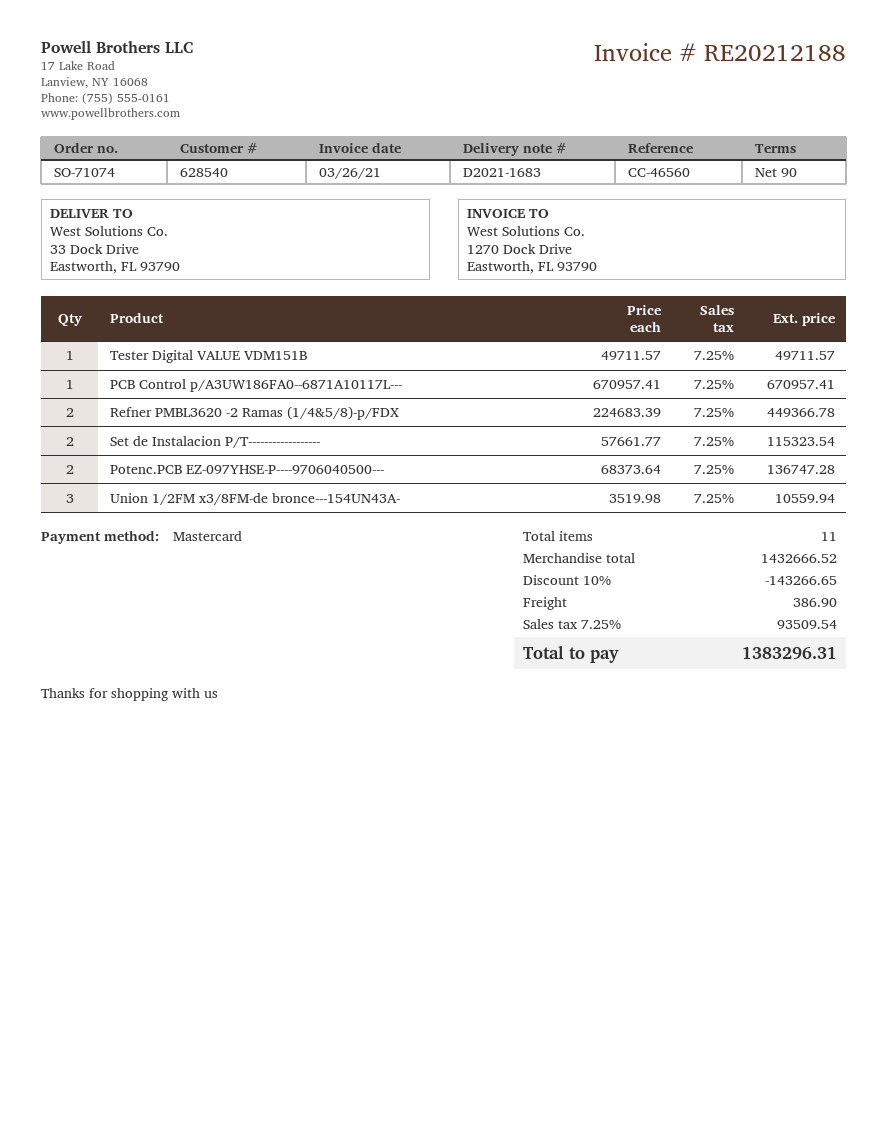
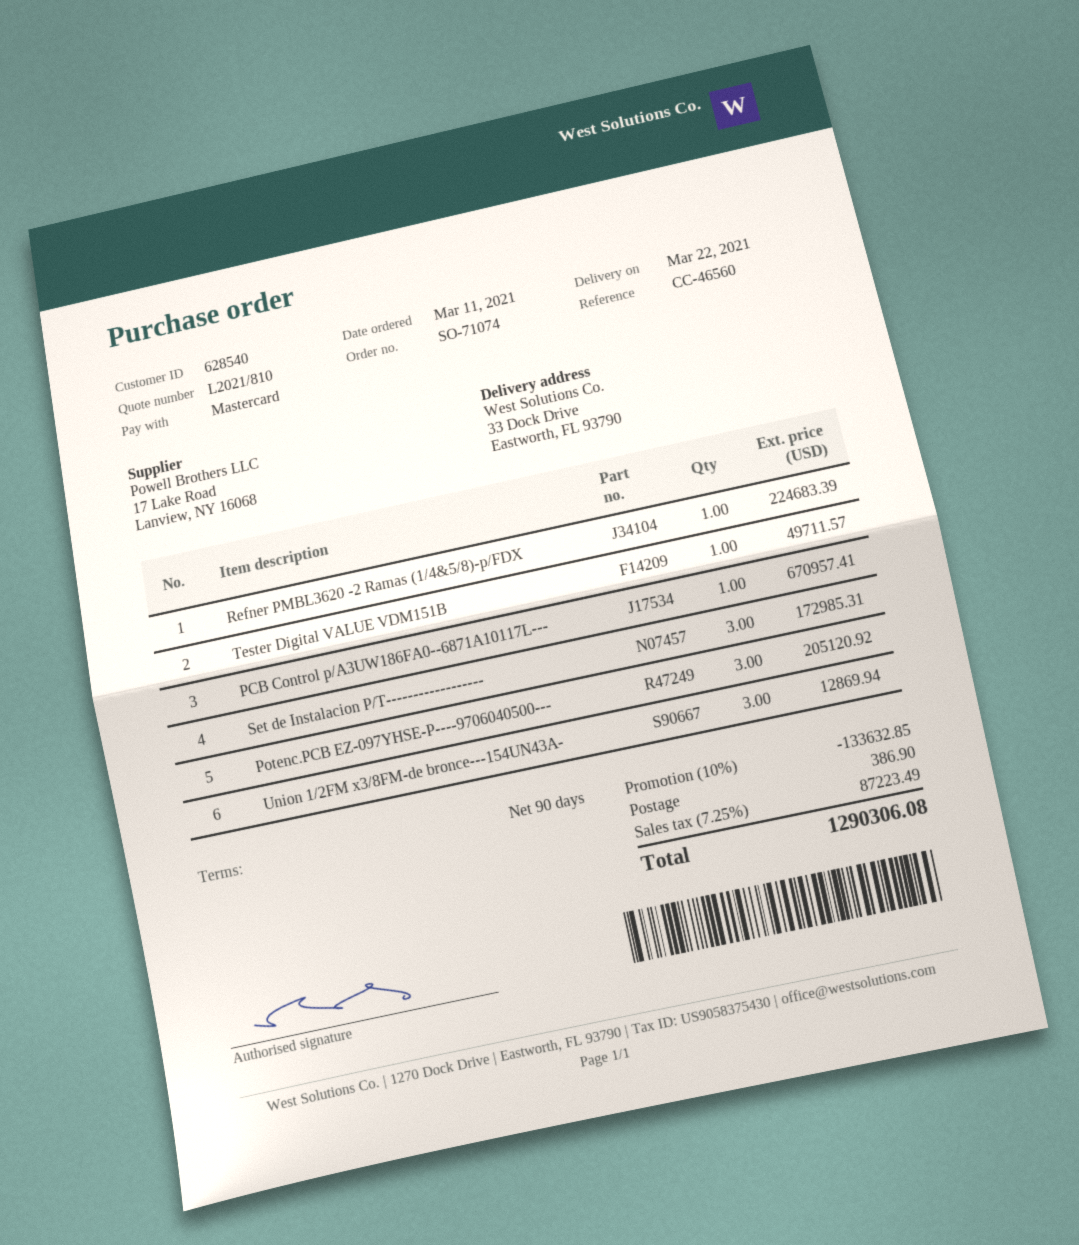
Refner PMBL3620 -2 Ramas (1/4&5/8)-p/FDX: 2 for 449366.78 -> 1 for 224683.39
Set de Instalacion P/T------------------: 2 for 115323.54 -> 3 for 172985.31
Potenc.PCB EZ-097YHSE-P----9706040500---: 2 for 136747.28 -> 3 for 205120.92
Union 1/2FM x3/8FM-de bronce---154UN43A-: 3 for 10559.94 -> 3 for 12869.94
discount: 10% = 143266.65 -> 10% = 133632.85
tax: 7.25% = 93509.54 -> 7.25% = 87223.49
total: 1383296.31 -> 1290306.08

